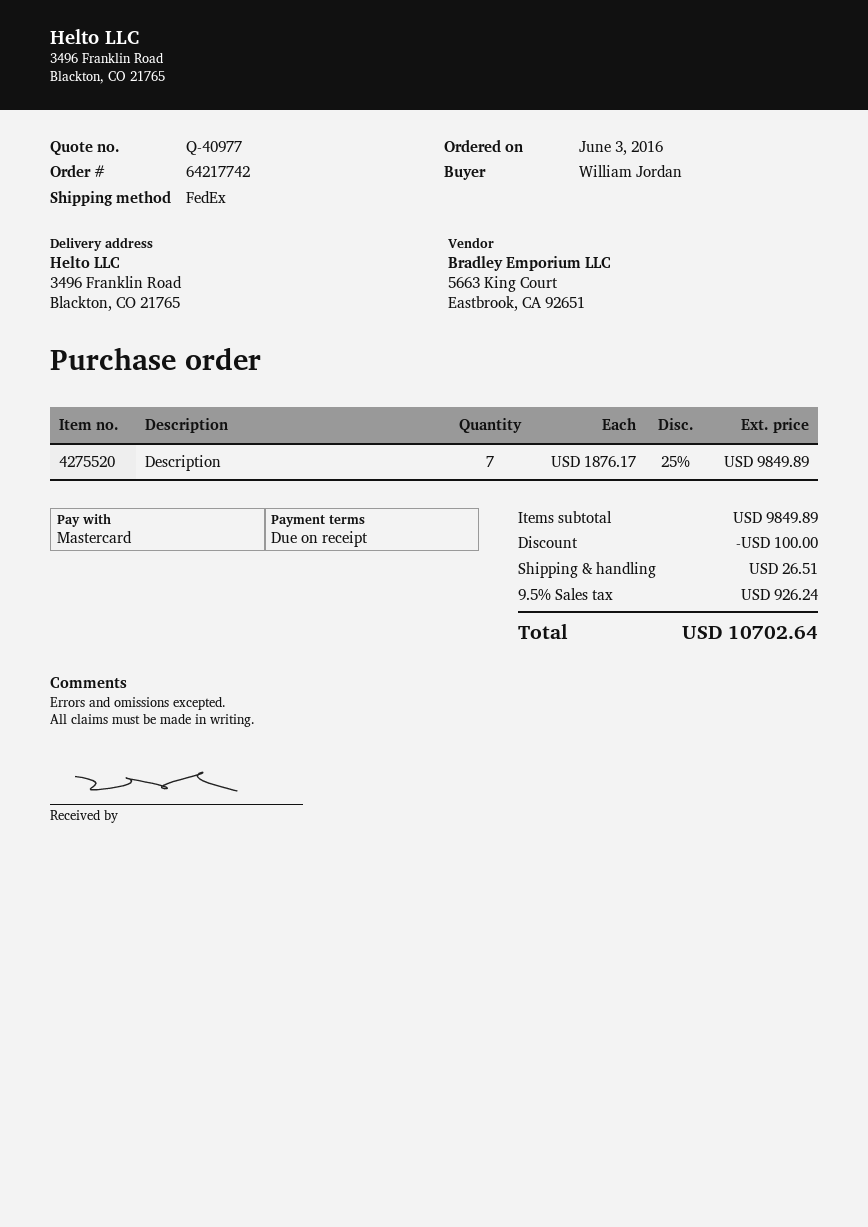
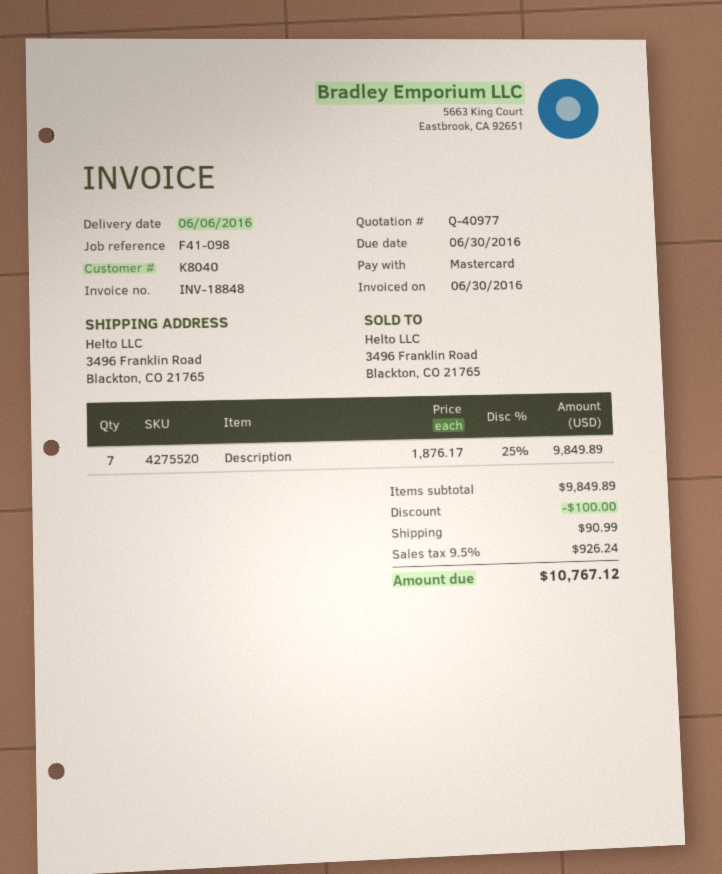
shipping: 26.51 -> 90.99
total: 10702.64 -> 10767.12

